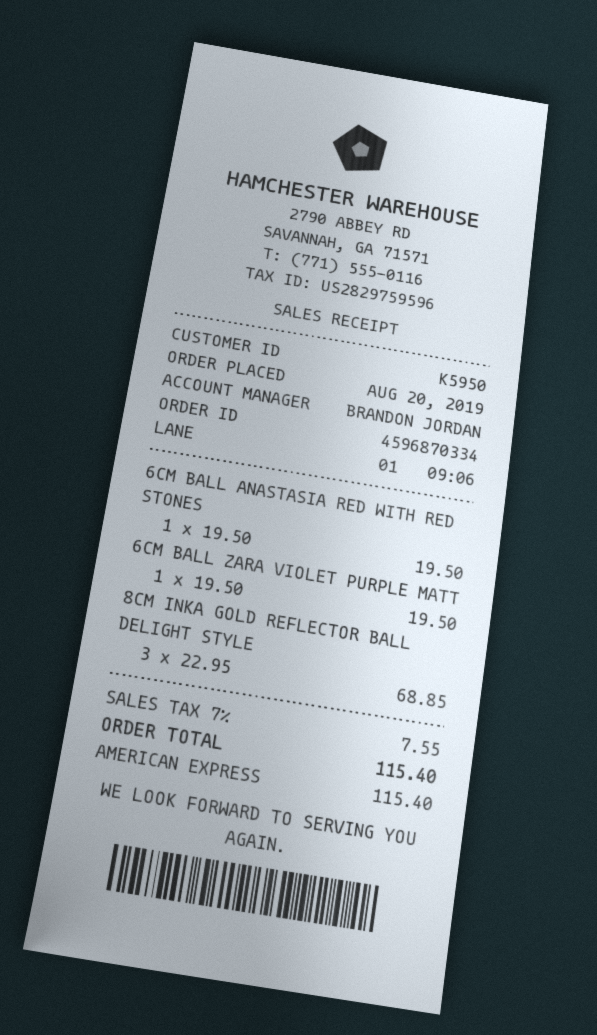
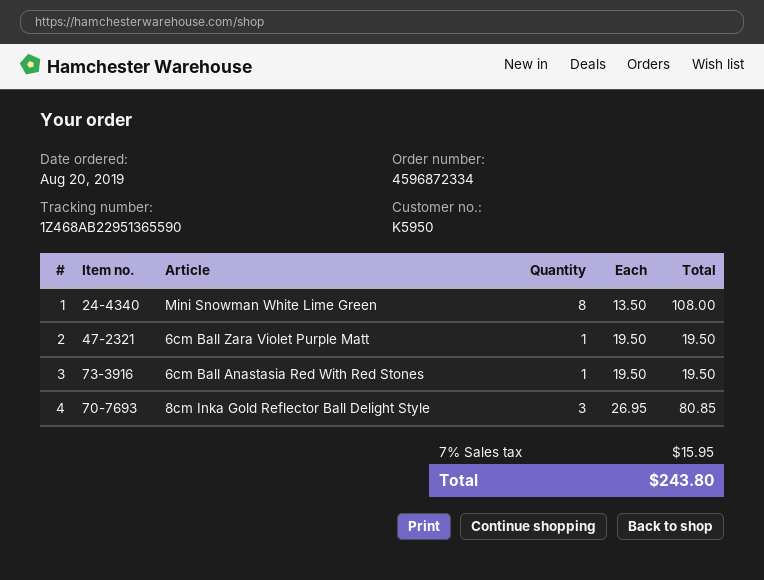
order number: 4596870334 -> 4596872334
8CM INKA GOLD REFLECTOR BALL DELIGHT STYLE: 3 x 22.95 = 68.85 -> 3 x 26.95 = 80.85
Mini Snowman White Lime Green: none -> 8 x 13.50 = 108.00
tax: 7% = 7.55 -> 7% = 15.95
total: 115.40 -> 243.80

